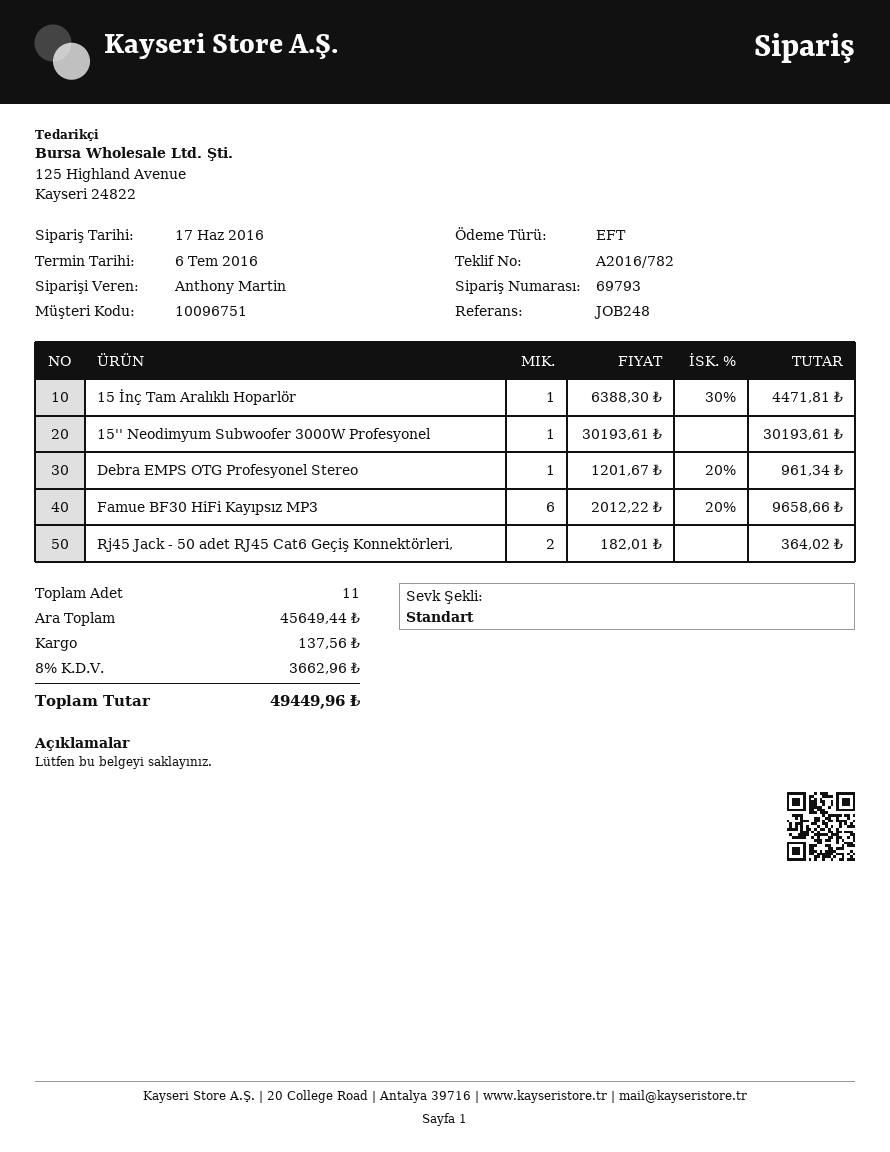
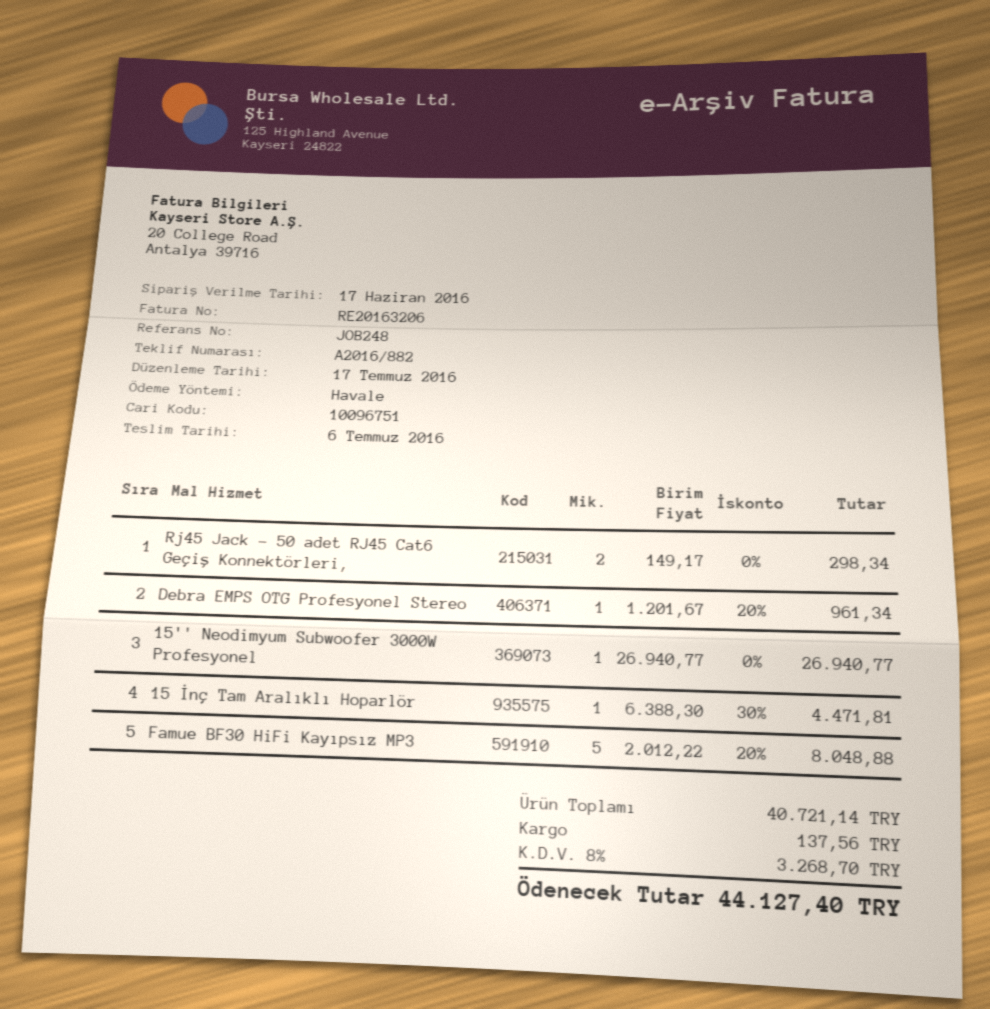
quote number: A2016/782 -> A2016/882
15'' Neodimyum Subwoofer 3000W Profesyonel: 1 x 30193.61 = 30193.61 -> 1 x 26940.77 = 26940.77
Famue BF30 HiFi Kayıpsız MP3: 6 x 2012.22 - 20% = 9658.66 -> 5 x 2012.22 - 20% = 8048.88
Rj45 Jack - 50 adet RJ45 Cat6 Geçiş Konnektörleri,: 2 x 182.01 = 364.02 -> 2 x 149.17 = 298.34
subtotal: 45649.44 -> 40721.14
tax: 8% = 3662.96 -> 8% = 3268.70
total: 49449.96 -> 44127.40

